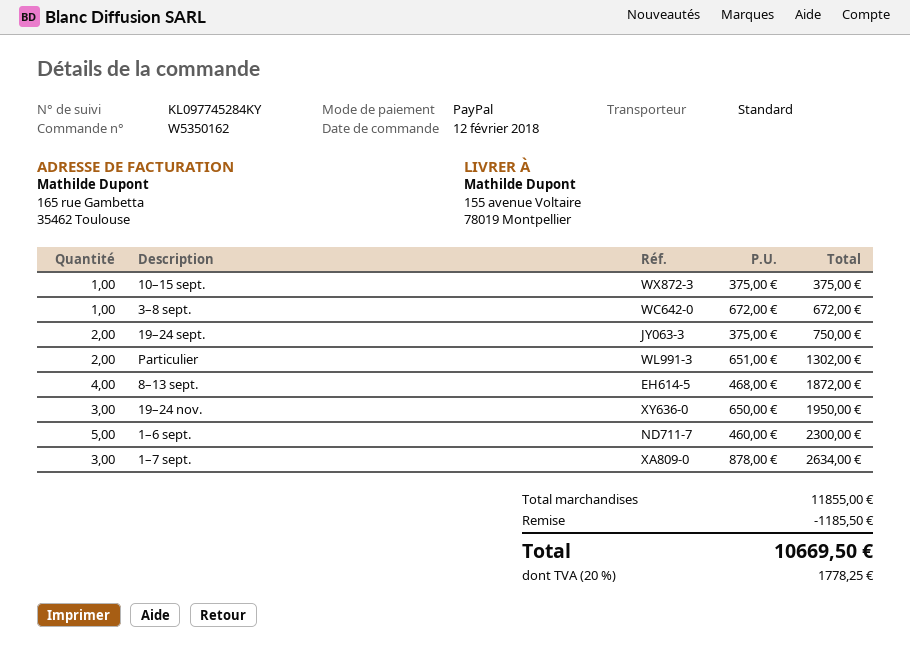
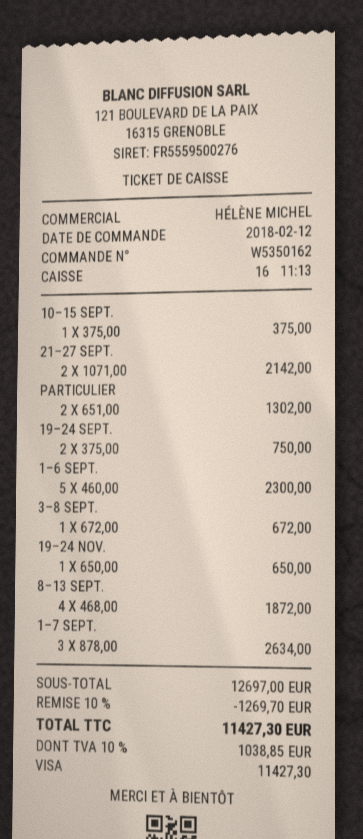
payment method: PayPal -> Visa
19–24 nov.: 3 x 650.00 = 1950.00 -> 1 x 650.00 = 650.00
21–27 SEPT.: none -> 2 x 1071.00 = 2142.00
subtotal: 11855.00 -> 12697.00
discount: 1185.50 -> 1269.70
tax: 20% = 1778.25 -> 10% = 1038.85
total: 10669.50 -> 11427.30

